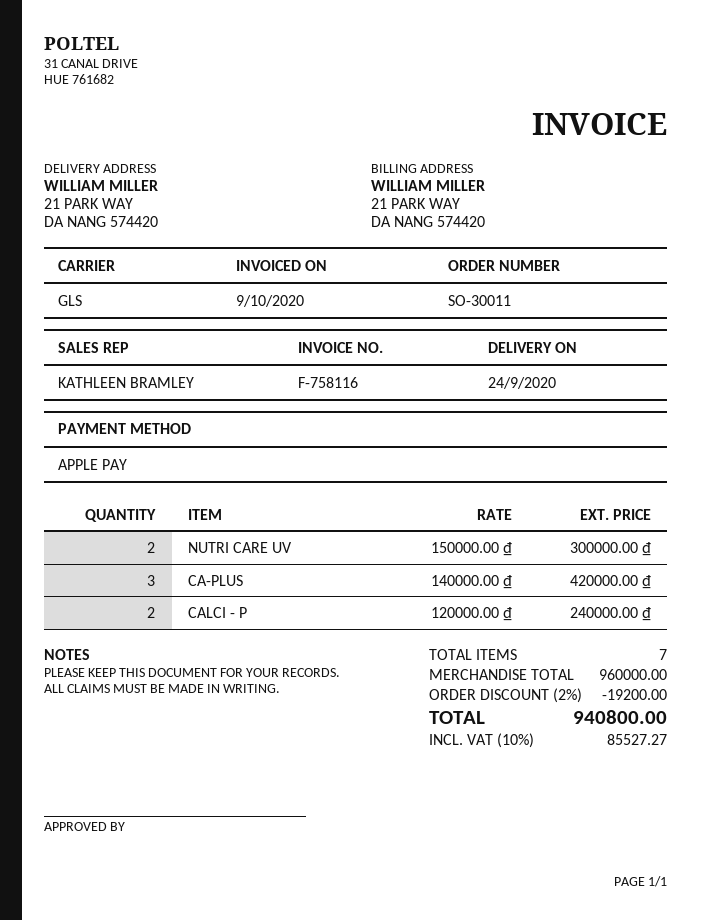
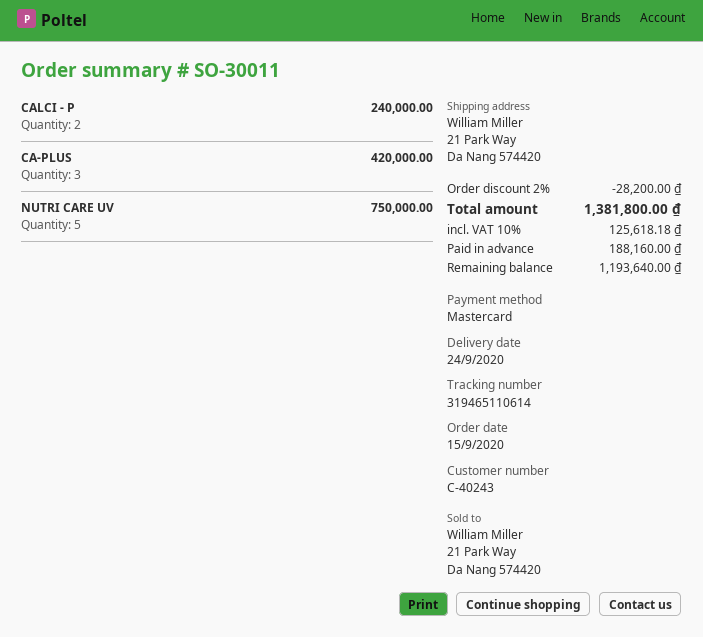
payment method: Apple Pay -> Mastercard
NUTRI CARE UV: 2 for 300000.00 -> 5 for 750000.00
discount: 2% = 19200.00 -> 2% = 28200.00
tax: 10% = 85527.27 -> 10% = 125618.18
total: 940800.00 -> 1381800.00

